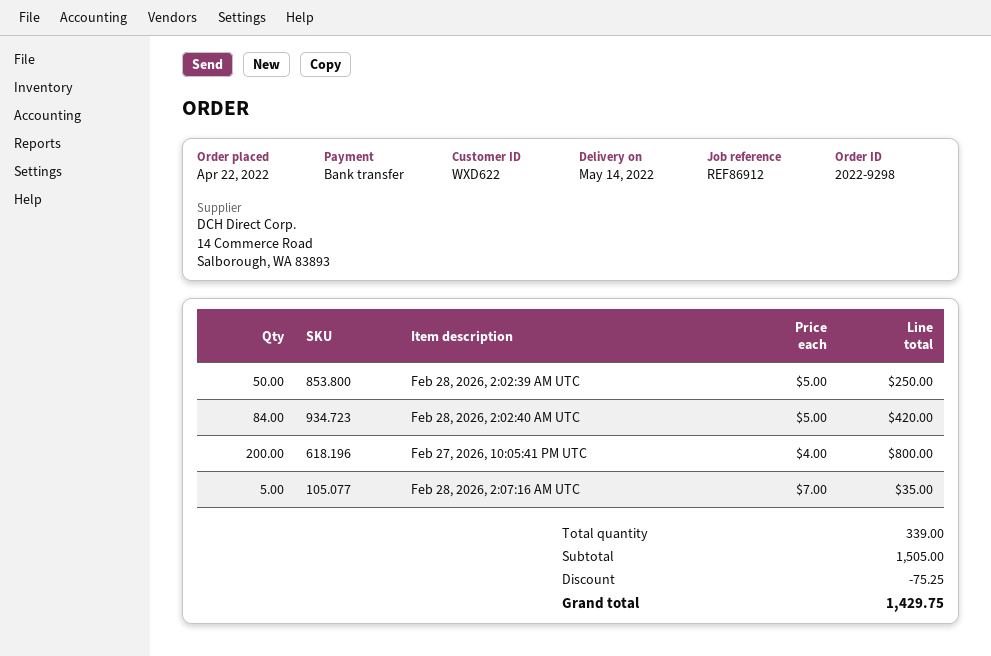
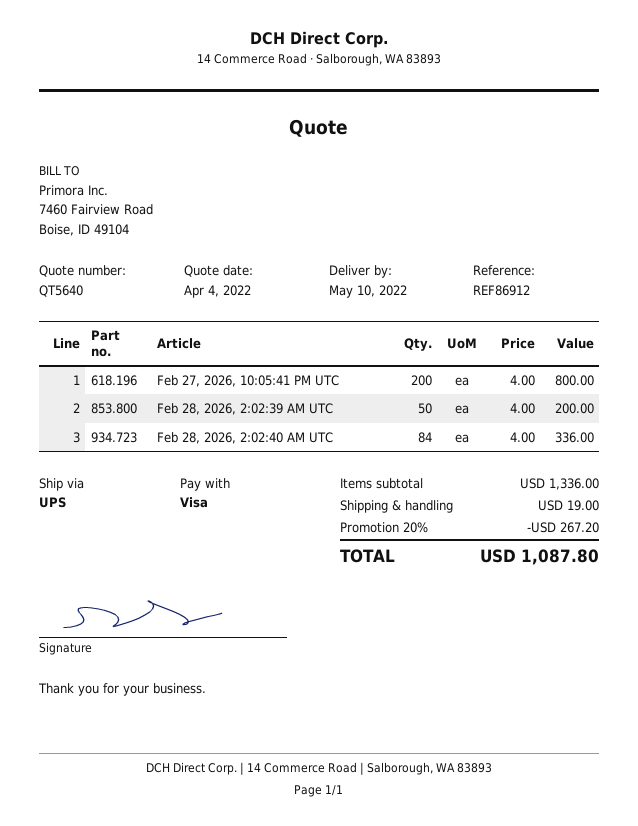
delivery date: 2022-05-14 -> 2022-05-10
payment method: bank transfer -> Visa
Feb 28, 2026, 2:02:39 AM UTC: 50 x 5.00 = 250.00 -> 50 x 4.00 = 200.00
Feb 28, 2026, 2:02:40 AM UTC: 84 x 5.00 = 420.00 -> 84 x 4.00 = 336.00
Feb 28, 2026, 2:07:16 AM UTC: 5 x 7.00 = 35.00 -> none
subtotal: 1505.00 -> 1336.00
discount: 75.25 -> 267.20
shipping: none -> 19.00
total: 1429.75 -> 1087.80

